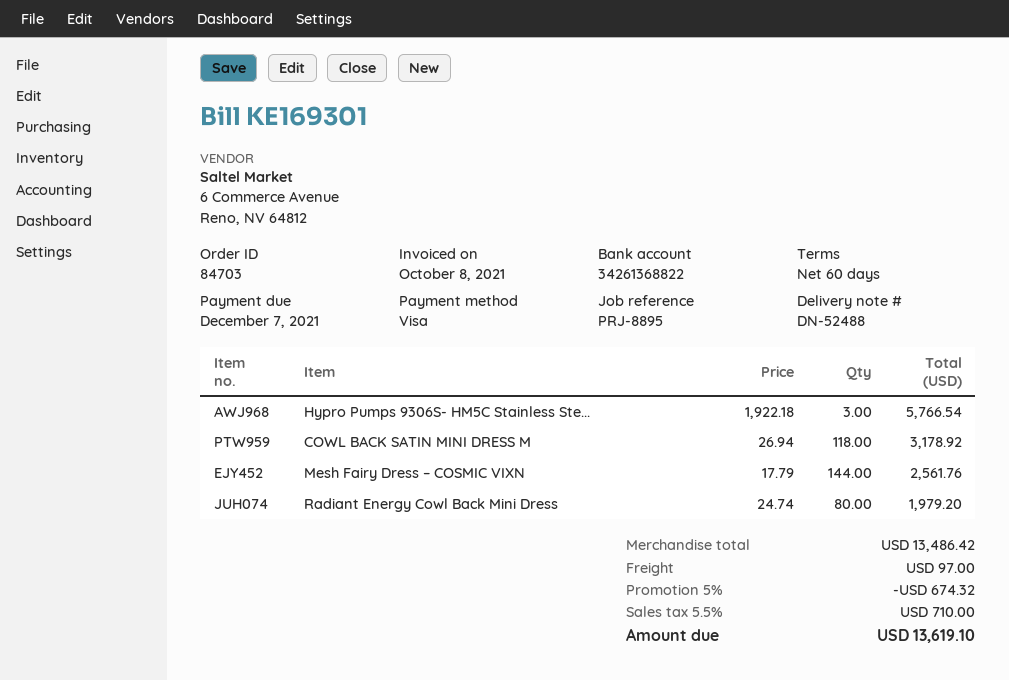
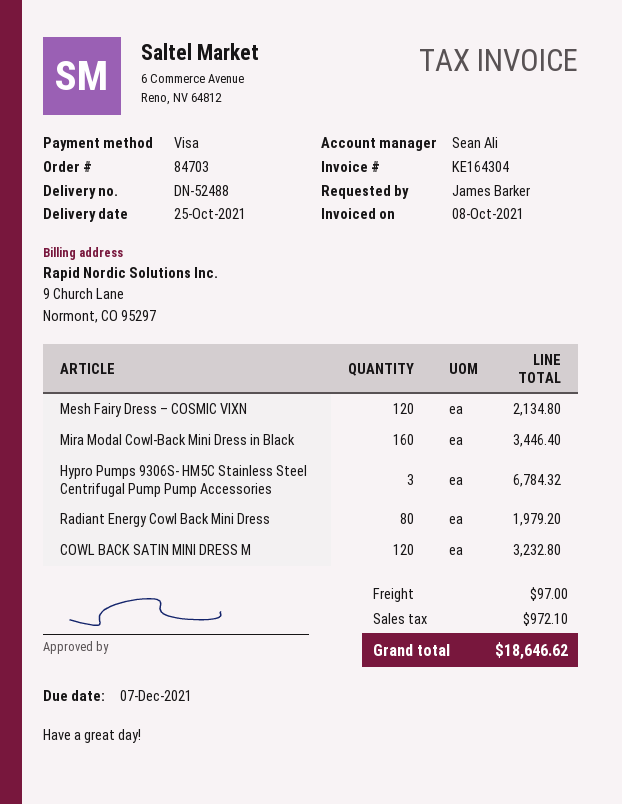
invoice number: KE169301 -> KE164304
Hypro Pumps 9306S- HM5C Stainless Ste...: 3 for 5766.54 -> 3 for 6784.32
COWL BACK SATIN MINI DRESS M: 118 for 3178.92 -> 120 for 3232.80
Mesh Fairy Dress – COSMIC VIXN: 144 for 2561.76 -> 120 for 2134.80
Mira Modal Cowl-Back Mini Dress in Black: none -> 160 for 3446.40
discount: 5% = 674.32 -> none
tax: 710.00 -> 972.10
total: 13619.10 -> 18646.62

